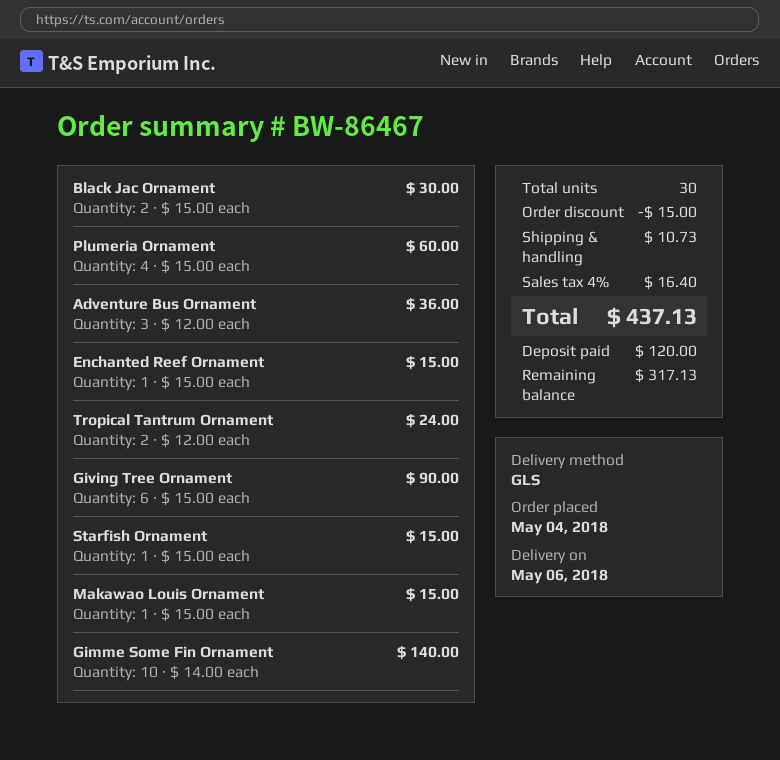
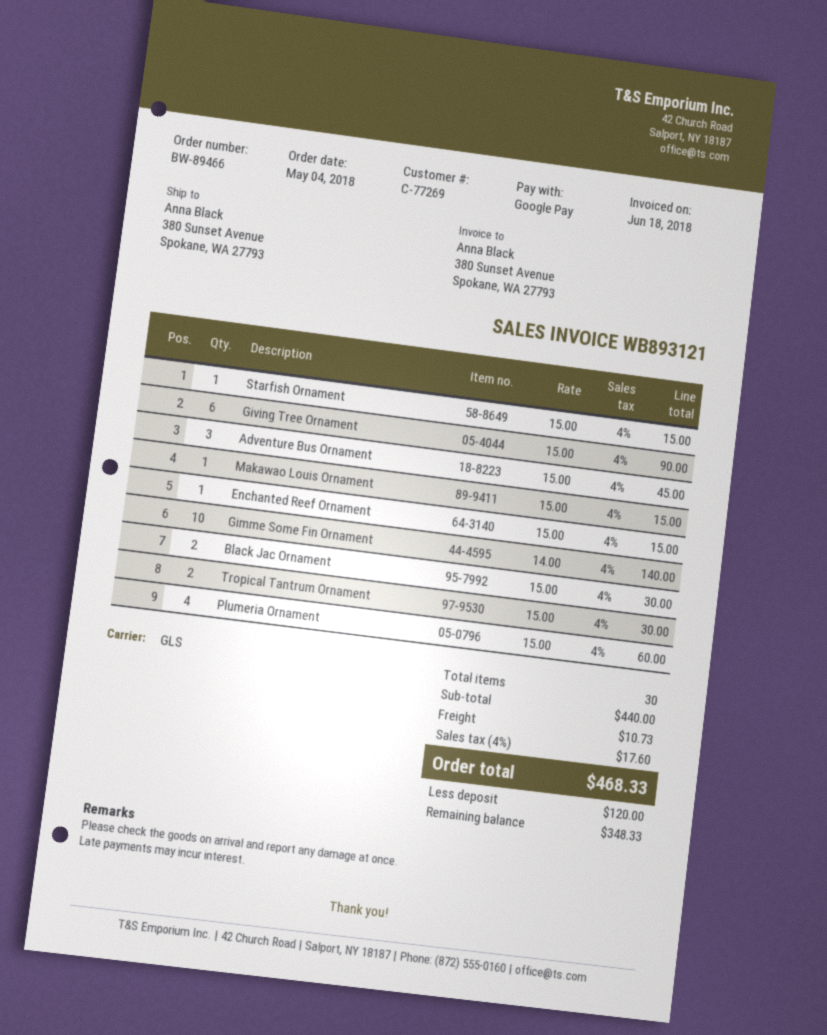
order number: BW-86467 -> BW-89466
Adventure Bus Ornament: 3 x 12.00 = 36.00 -> 3 x 15.00 = 45.00
Tropical Tantrum Ornament: 2 x 12.00 = 24.00 -> 2 x 15.00 = 30.00
discount: 15.00 -> none
tax: 4% = 16.40 -> 4% = 17.60
total: 437.13 -> 468.33
balance: 317.13 -> 348.33

